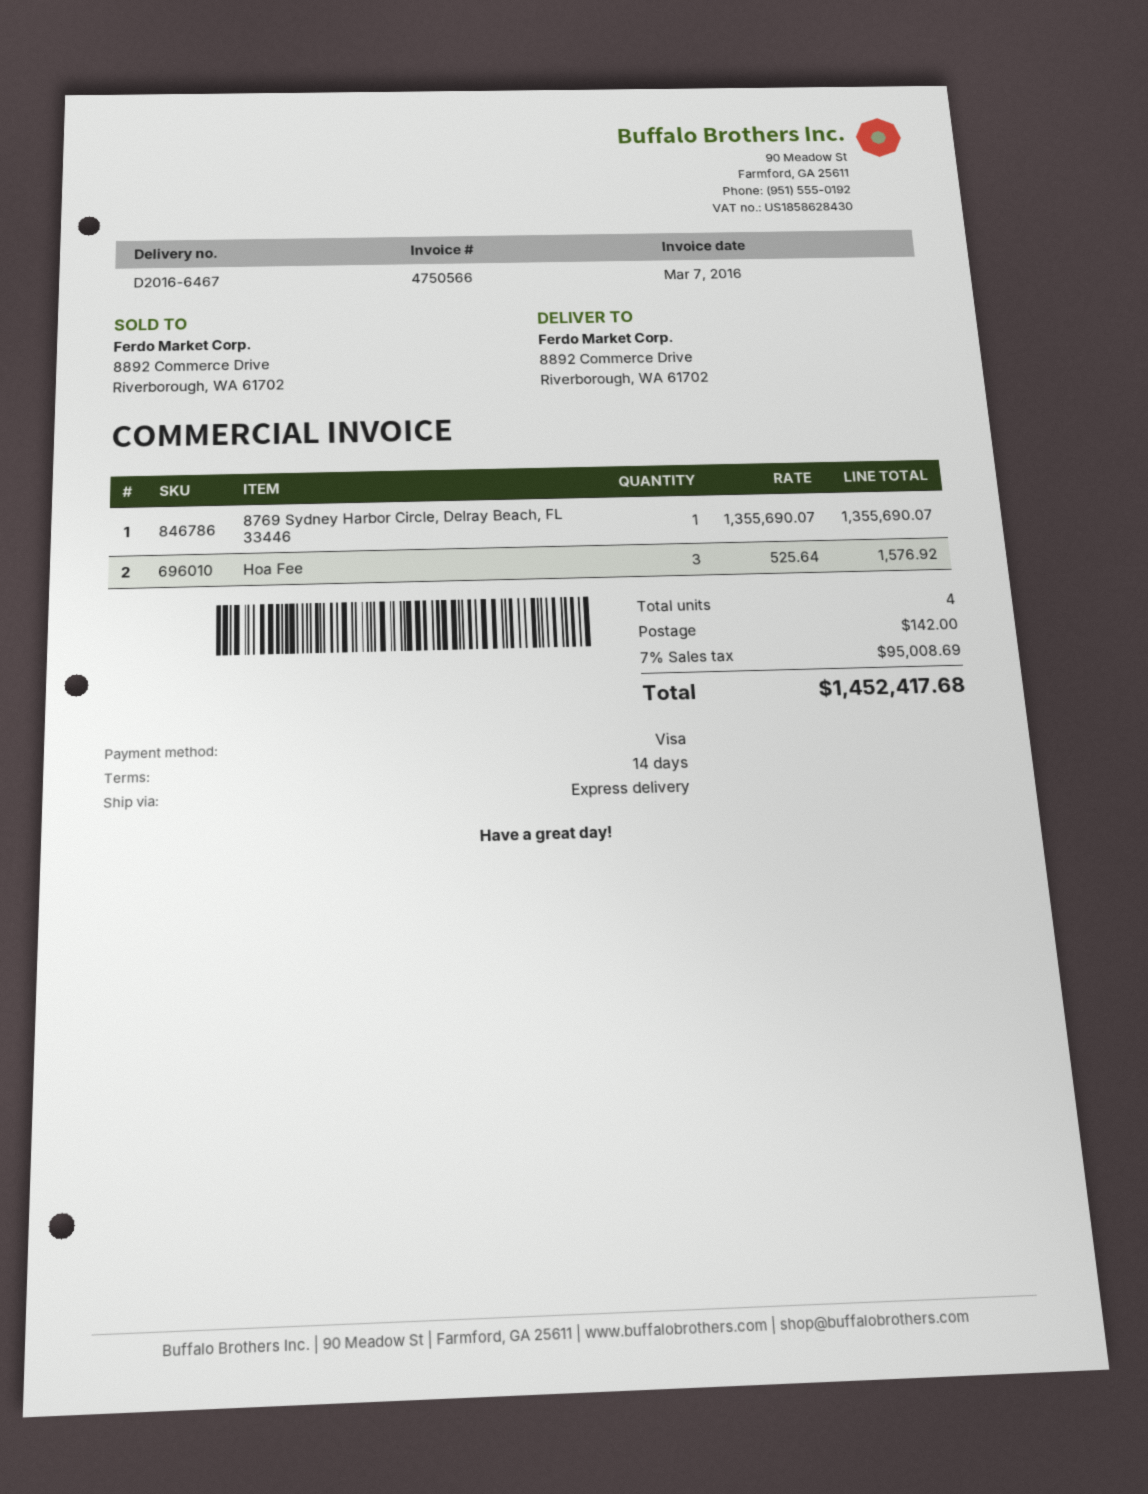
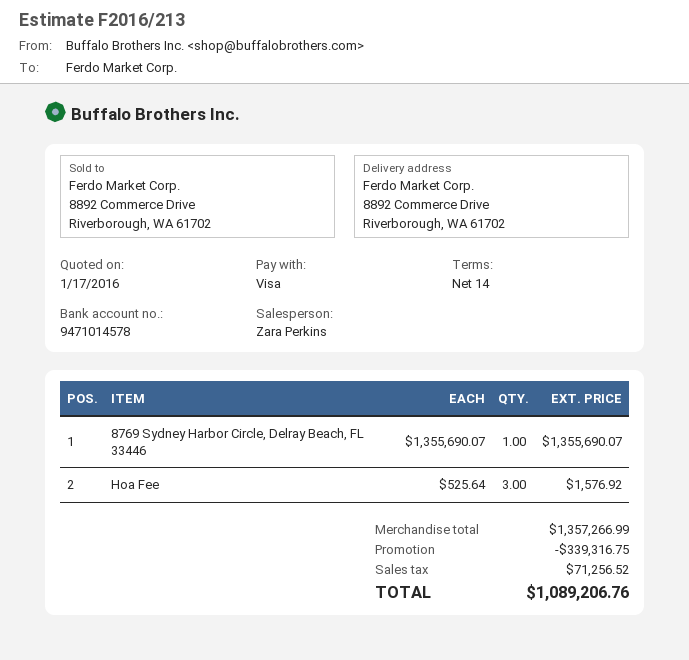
discount: none -> 339316.75
shipping: 142.00 -> none
tax: 95008.69 -> 71256.52
total: 1452417.68 -> 1089206.76

